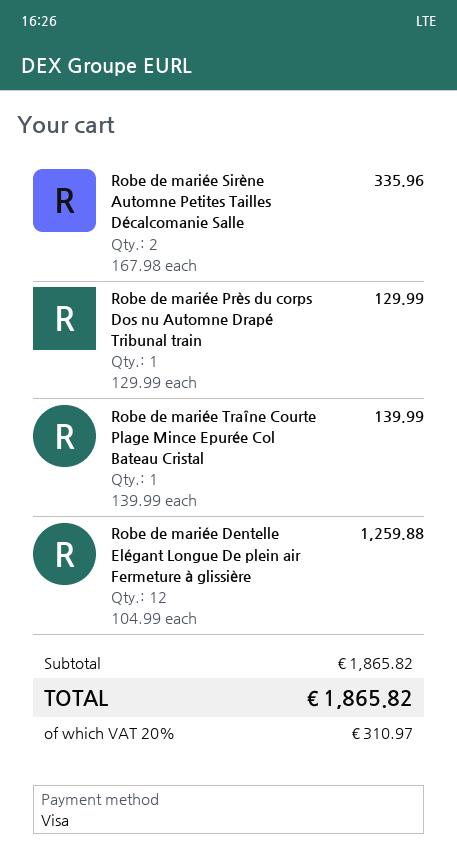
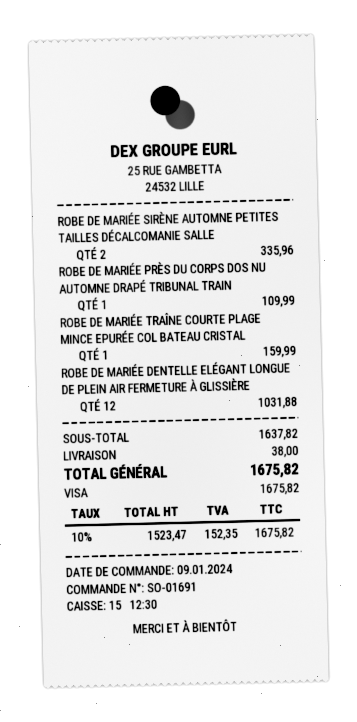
Robe de mariée Près du corps Dos nu Automne Drapé Tribunal train: 1 for 129.99 -> 1 for 109.99
Robe de mariée Traîne Courte Plage Mince Epurée Col Bateau Cristal: 1 for 139.99 -> 1 for 159.99
Robe de mariée Dentelle Elégant Longue De plein air Fermeture à glissière: 12 for 1259.88 -> 12 for 1031.88
subtotal: 1865.82 -> 1637.82
shipping: none -> 38.00
tax: 20% = 310.97 -> 10% = 152.35
total: 1865.82 -> 1675.82

